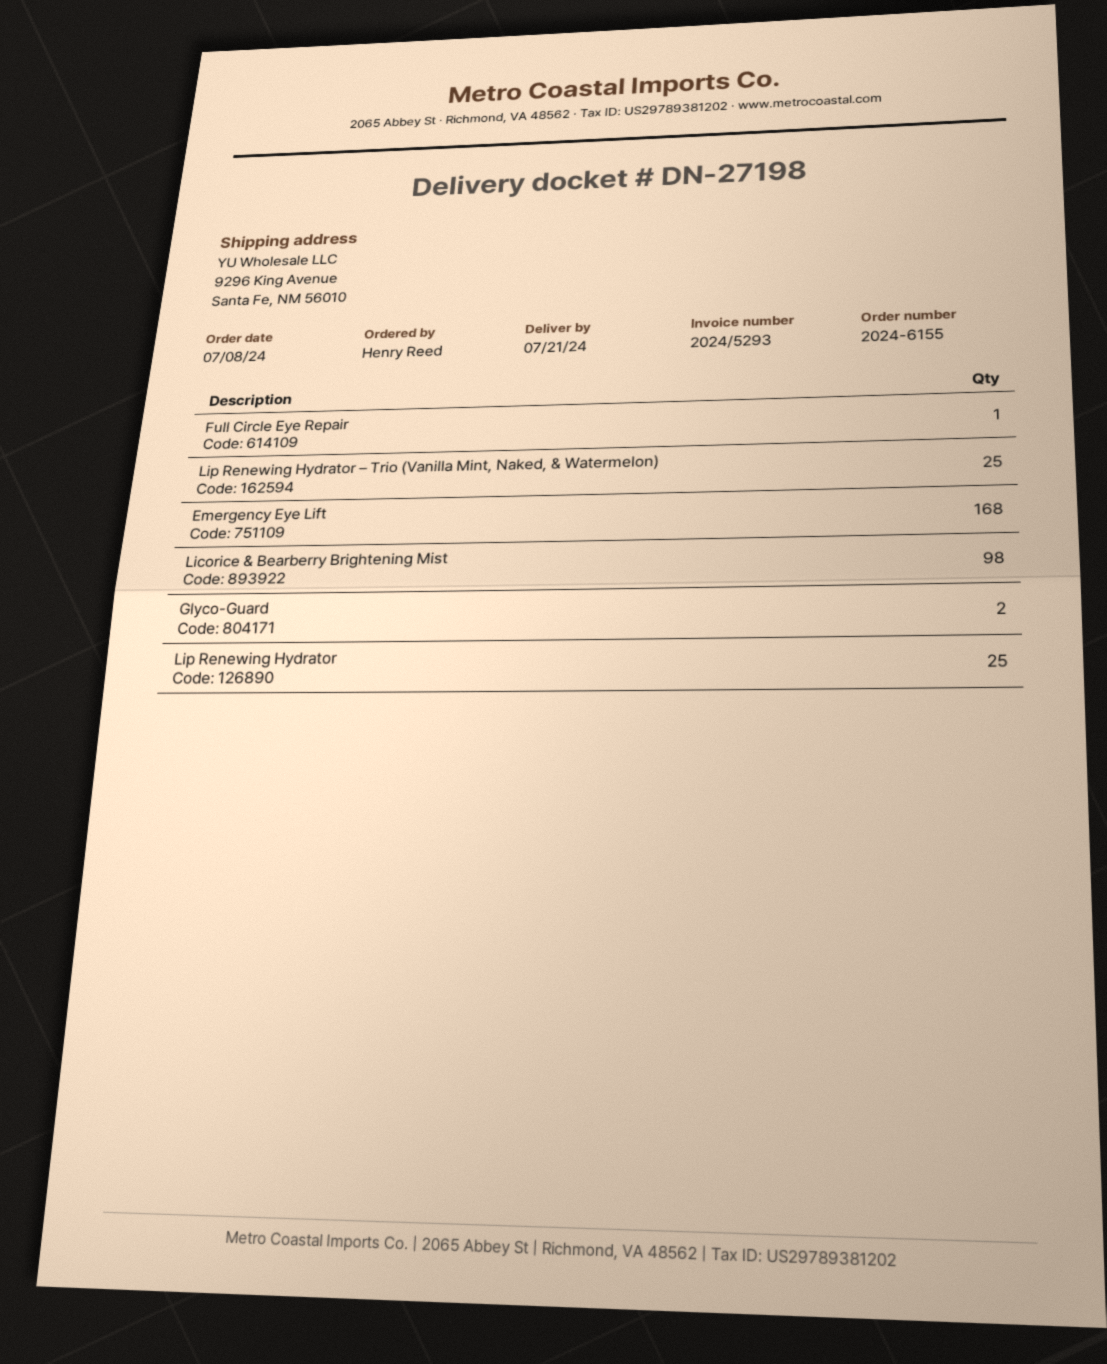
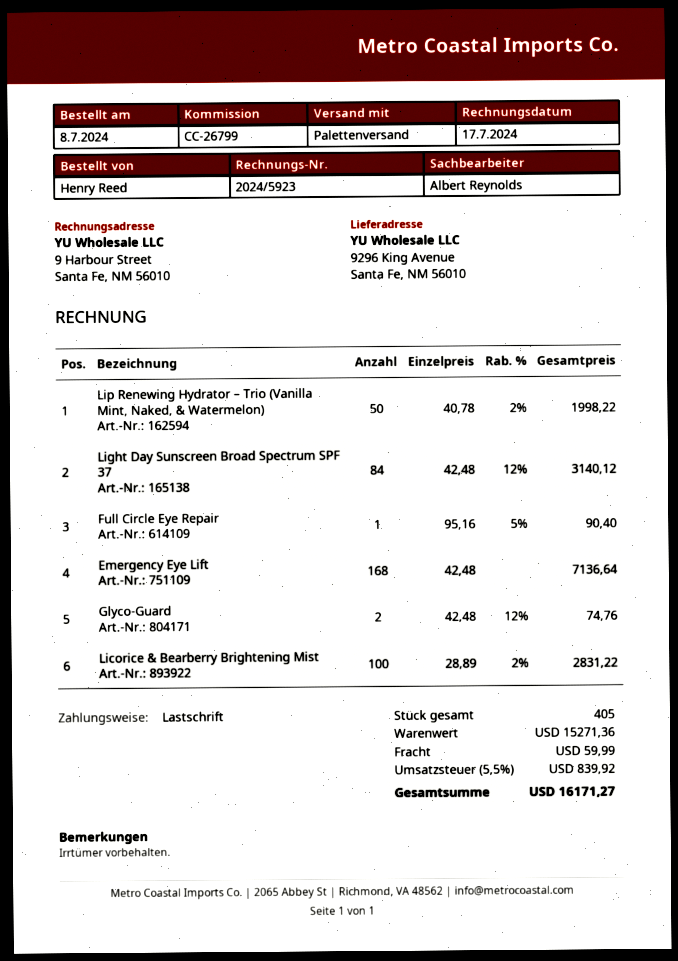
invoice number: 2024/5293 -> 2024/5923
Lip Renewing Hydrator – Trio (Vanilla Mint, Naked, & Watermelon): 25 -> 50
Licorice & Bearberry Brightening Mist: 98 -> 100
Lip Renewing Hydrator: 25 -> none
Light Day Sunscreen Broad Spectrum SPF 37: none -> 84

